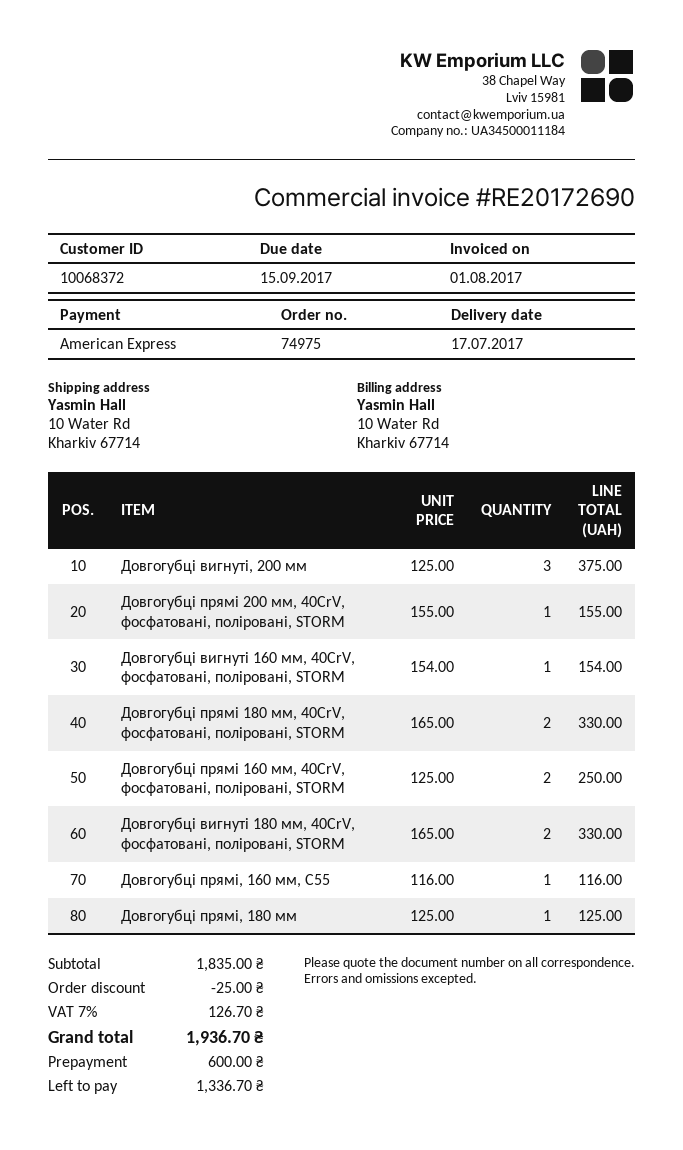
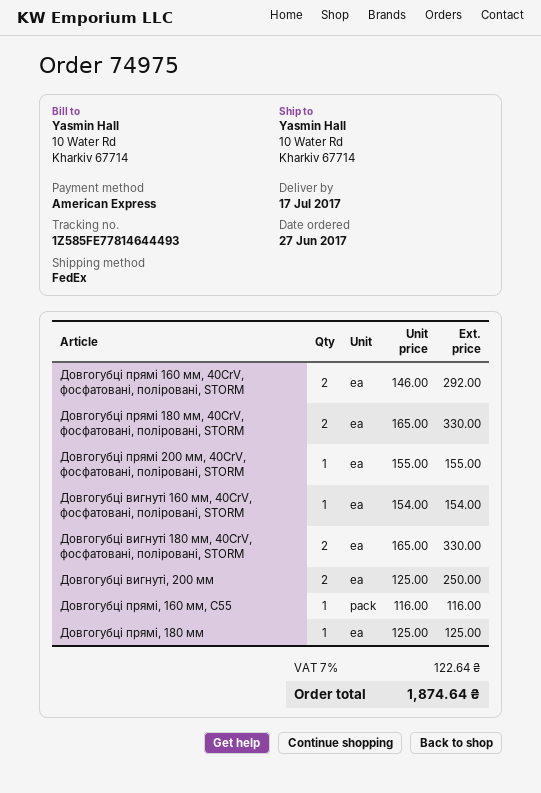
Довгогубці вигнуті, 200 мм: 3 x 125.00 = 375.00 -> 2 x 125.00 = 250.00
Довгогубці прямі 160 мм, 40CrV, фосфатовані, поліровані, STORM: 2 x 125.00 = 250.00 -> 2 x 146.00 = 292.00
discount: 25.00 -> none
tax: 7% = 126.70 -> 7% = 122.64
total: 1936.70 -> 1874.64

